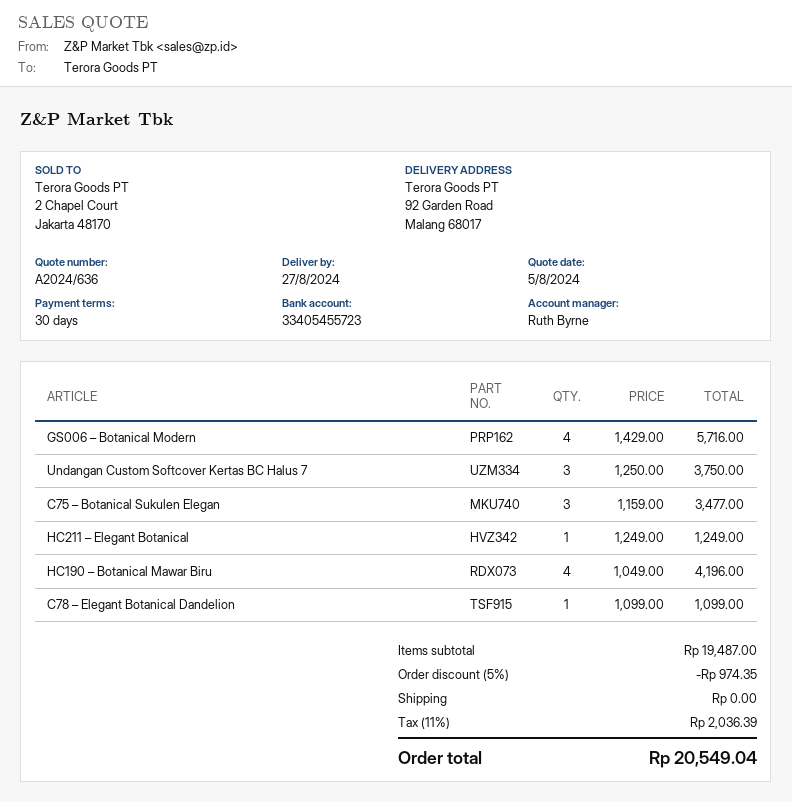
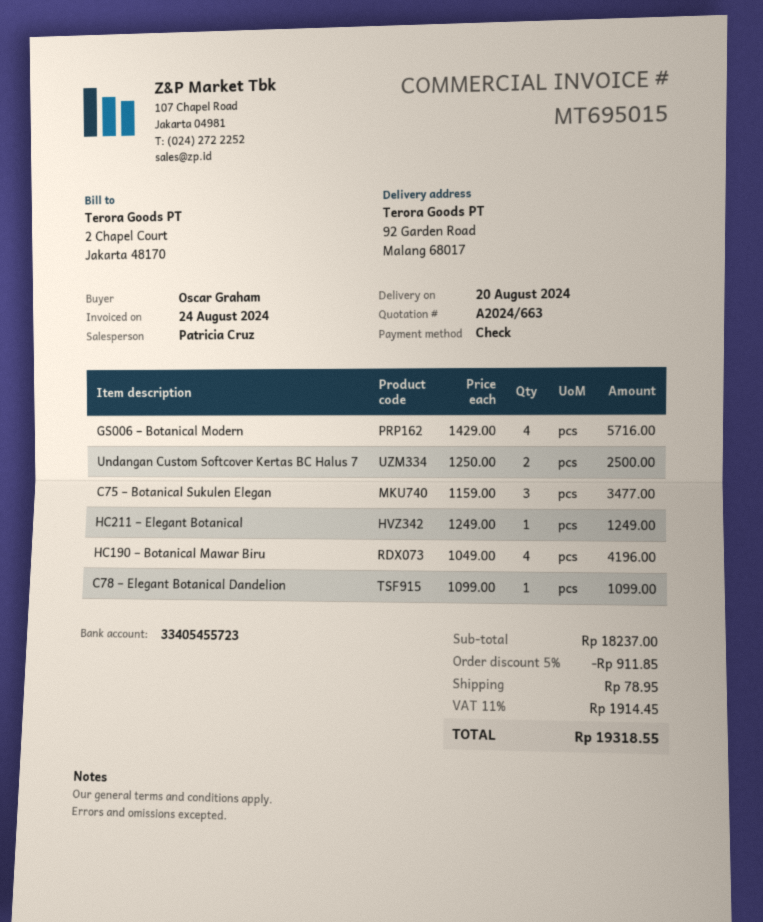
quote number: A2024/636 -> A2024/663
delivery date: 2024-08-27 -> 2024-08-20
sales rep: Ruth Byrne -> Patricia Cruz
Undangan Custom Softcover Kertas BC Halus 7: 3 x 1250.00 = 3750.00 -> 2 x 1250.00 = 2500.00
subtotal: 19487.00 -> 18237.00
discount: 5% = 974.35 -> 5% = 911.85
shipping: 0.00 -> 78.95
tax: 11% = 2036.39 -> 11% = 1914.45
total: 20549.04 -> 19318.55

